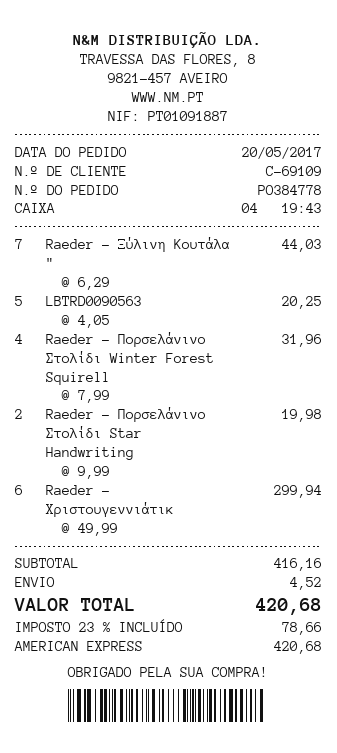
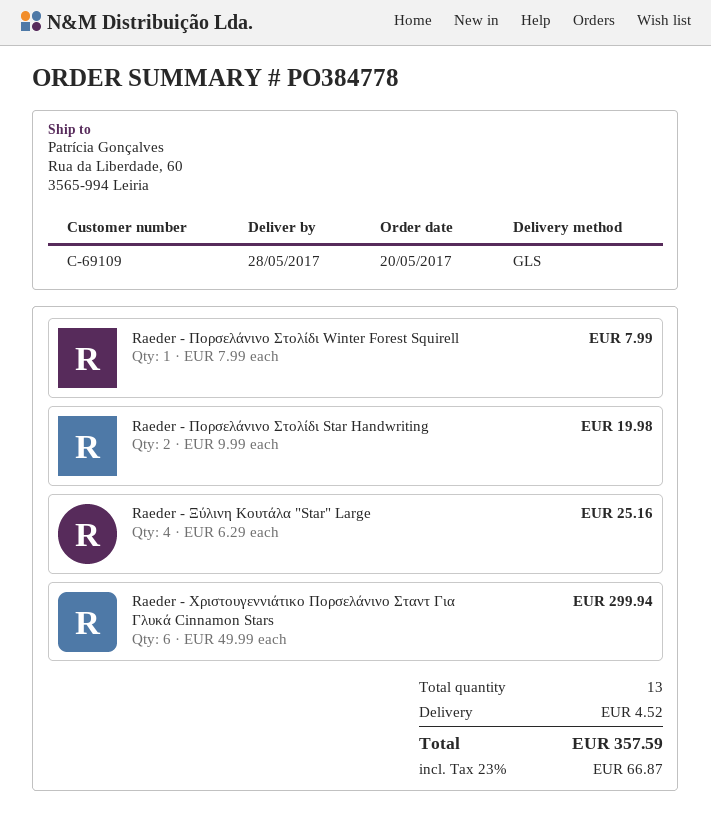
Raeder - Ξύλινη Κουτάλα ": 7 x 6.29 = 44.03 -> 4 x 6.29 = 25.16
LBTRD0090563: 5 x 4.05 = 20.25 -> none
Raeder - Πορσελάνινο Στολίδι Winter Forest Squirell: 4 x 7.99 = 31.96 -> 1 x 7.99 = 7.99
tax: 23% = 78.66 -> 23% = 66.87
total: 420.68 -> 357.59

